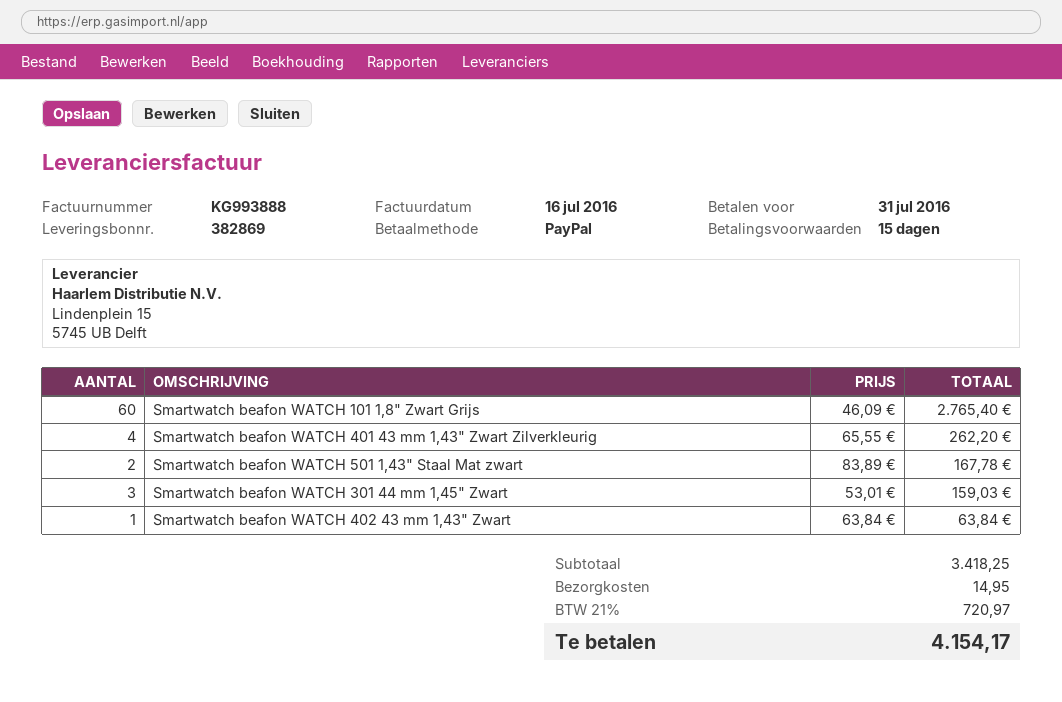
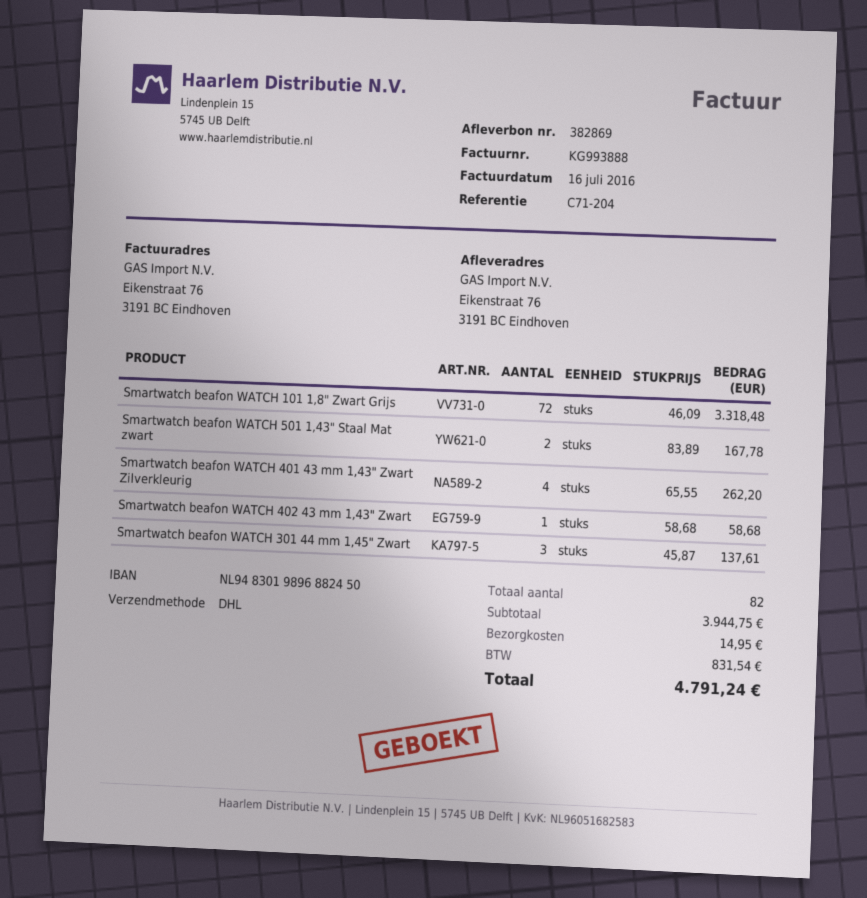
Smartwatch beafon WATCH 101 1,8" Zwart Grijs: 60 x 46.09 = 2765.40 -> 72 x 46.09 = 3318.48
Smartwatch beafon WATCH 301 44 mm 1,45" Zwart: 3 x 53.01 = 159.03 -> 3 x 45.87 = 137.61
Smartwatch beafon WATCH 402 43 mm 1,43" Zwart: 1 x 63.84 = 63.84 -> 1 x 58.68 = 58.68
subtotal: 3418.25 -> 3944.75
tax: 720.97 -> 831.54
total: 4154.17 -> 4791.24

